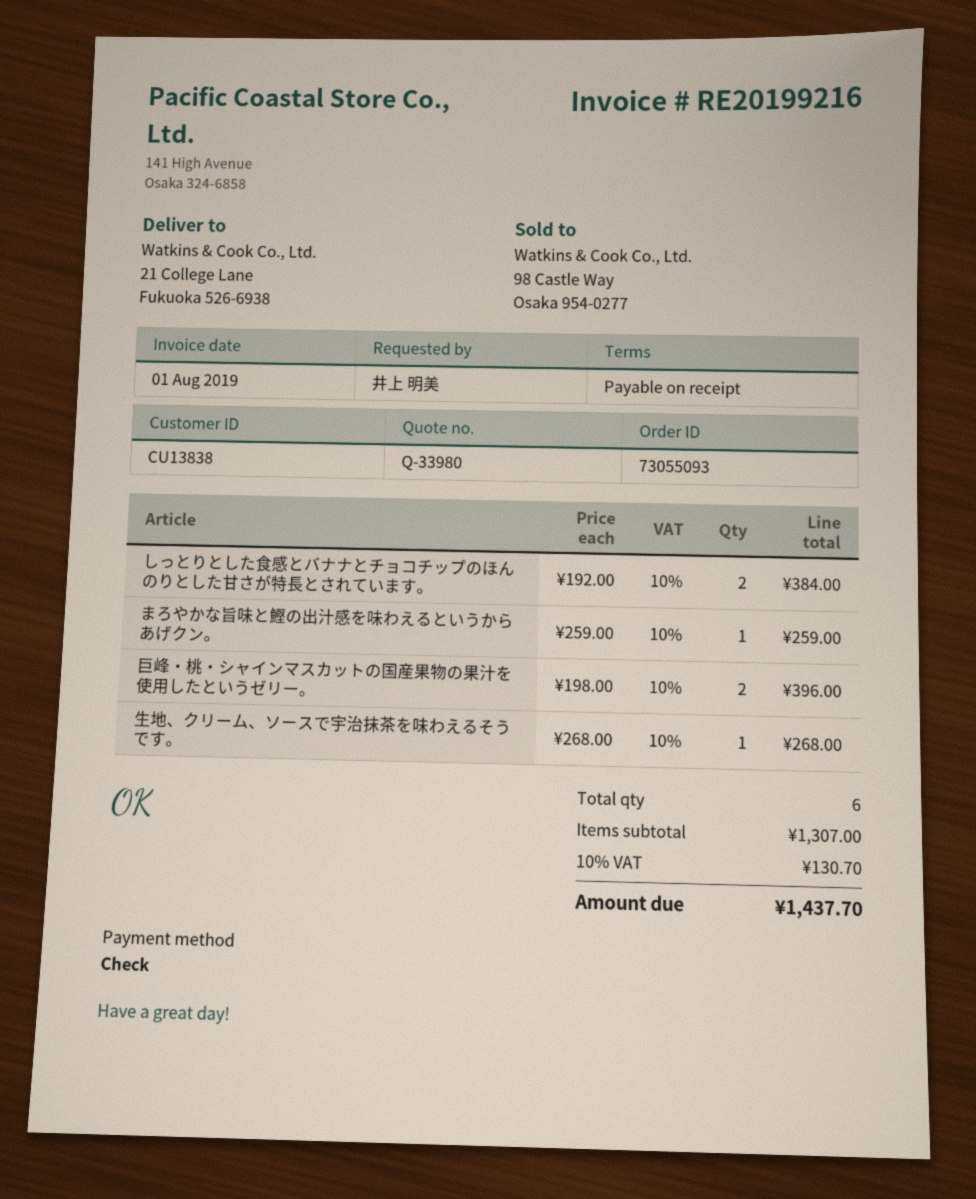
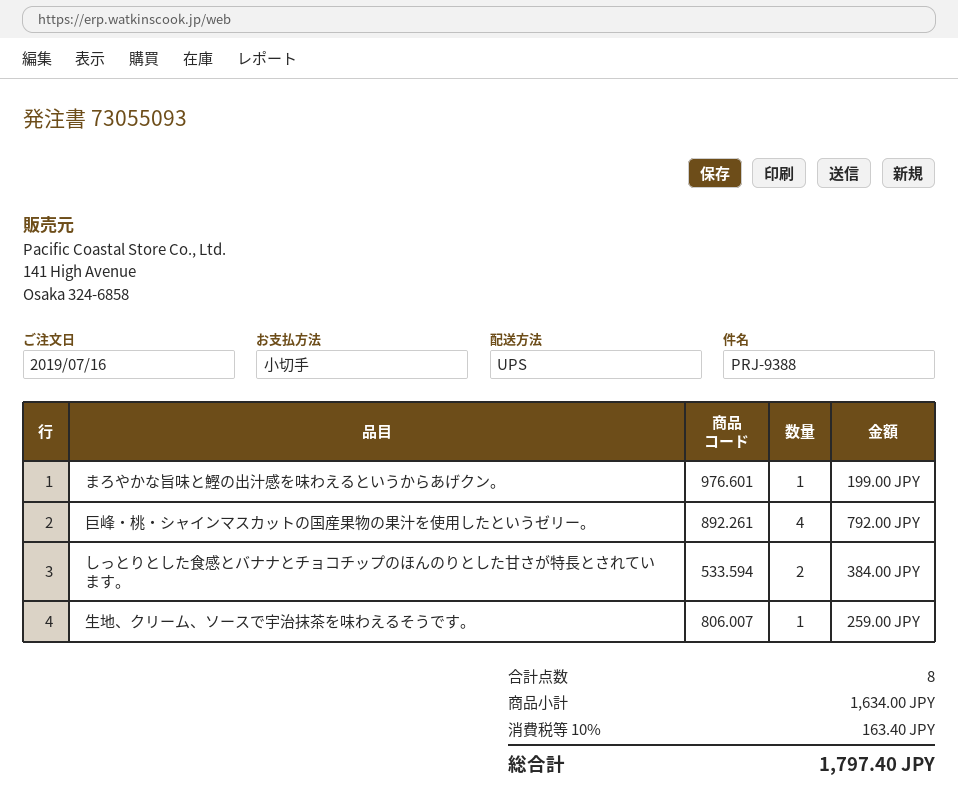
まろやかな旨味と鰹の出汁感を味わえるというからあげクン。: 1 for 259.00 -> 1 for 199.00
巨峰・桃・シャインマスカットの国産果物の果汁を使用したというゼリー。: 2 for 396.00 -> 4 for 792.00
生地、クリーム、ソースで宇治抹茶を味わえるそうです。: 1 for 268.00 -> 1 for 259.00
total quantity: 6 -> 8
subtotal: 1307.00 -> 1634.00
tax: 10% = 130.70 -> 10% = 163.40
total: 1437.70 -> 1797.40

